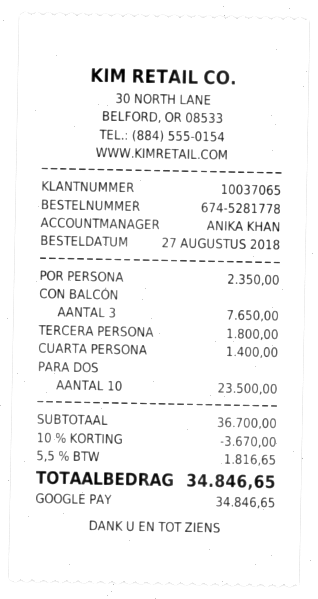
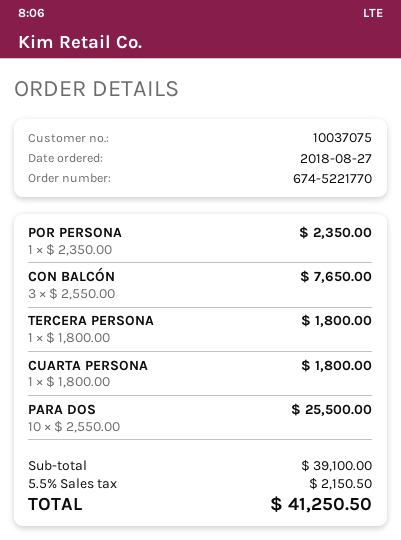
order number: 674-5281778 -> 674-5221770
customer number: 10037065 -> 10037075
CUARTA PERSONA: 1 for 1400.00 -> 1 for 1800.00
PARA DOS: 10 for 23500.00 -> 10 for 25500.00
subtotal: 36700.00 -> 39100.00
discount: 10% = 3670.00 -> none
tax: 5.5% = 1816.65 -> 5.5% = 2150.50
total: 34846.65 -> 41250.50

